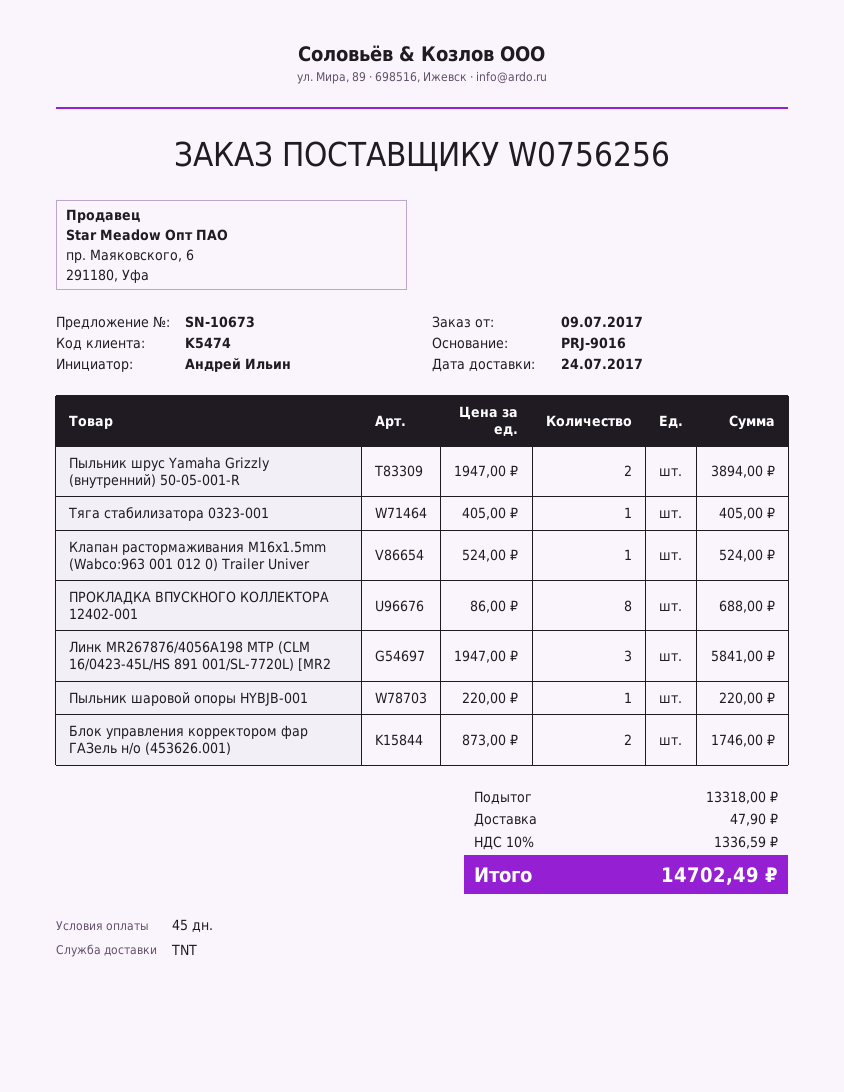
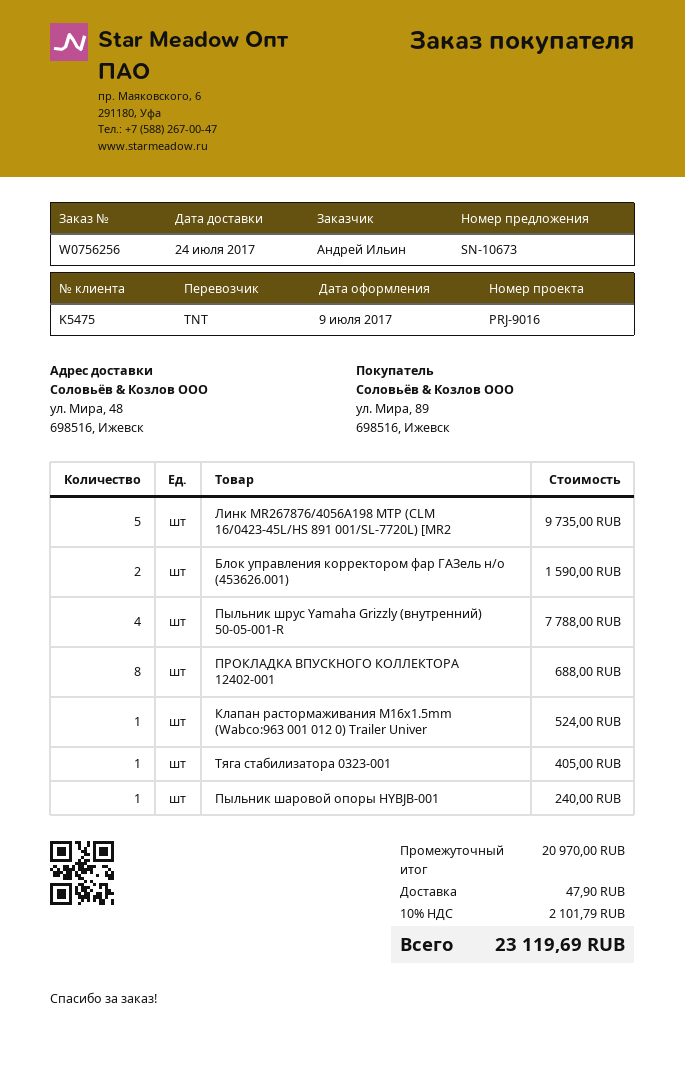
customer number: K5474 -> K5475
Пыльник шрус Yamaha Grizzly (внутренний) 50-05-001-R: 2 for 3894.00 -> 4 for 7788.00
Линк MR267876/4056A198 MTP (CLM 16/0423-45L/HS 891 001/SL-7720L) [MR2: 3 for 5841.00 -> 5 for 9735.00
Пыльник шаровой опоры HYBJB-001: 1 for 220.00 -> 1 for 240.00
Блок управления корректором фар ГАЗель н/о (453626.001): 2 for 1746.00 -> 2 for 1590.00
subtotal: 13318.00 -> 20970.00
tax: 10% = 1336.59 -> 10% = 2101.79
total: 14702.49 -> 23119.69

